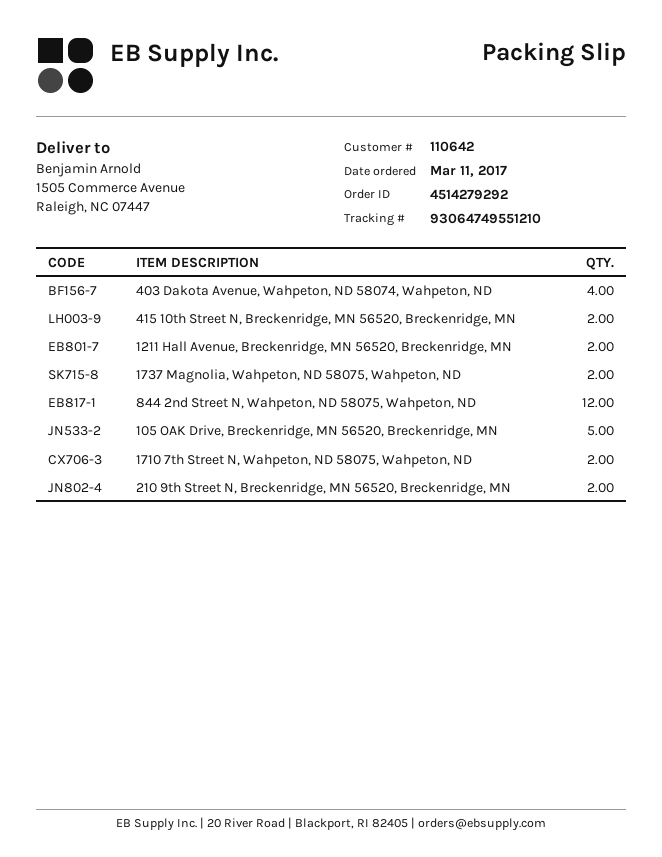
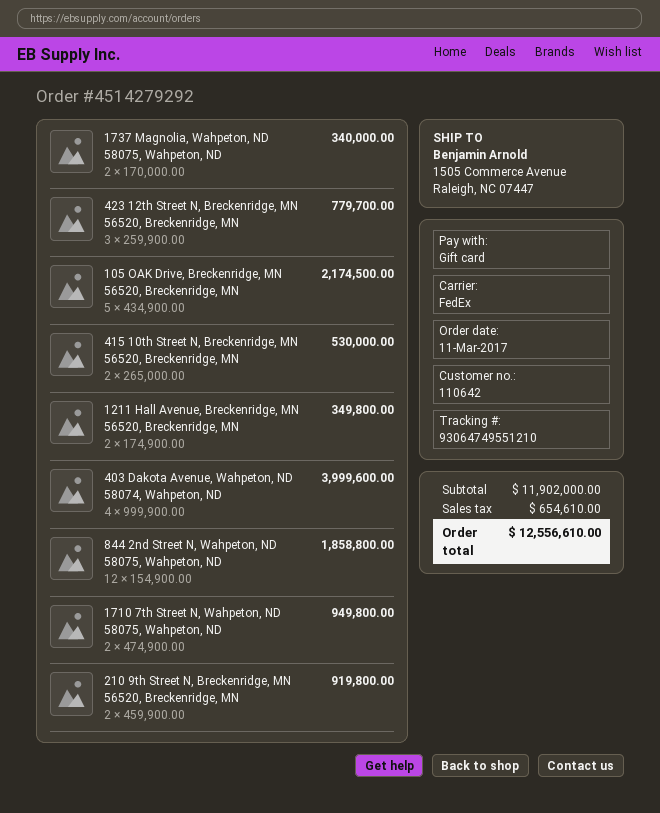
423 12th Street N, Breckenridge, MN 56520, Breckenridge, MN: none -> 3

